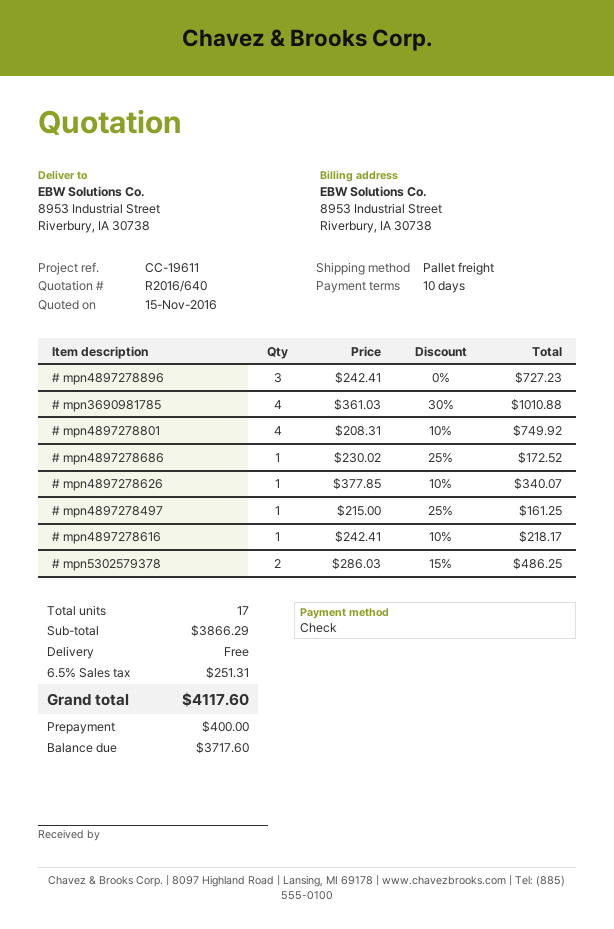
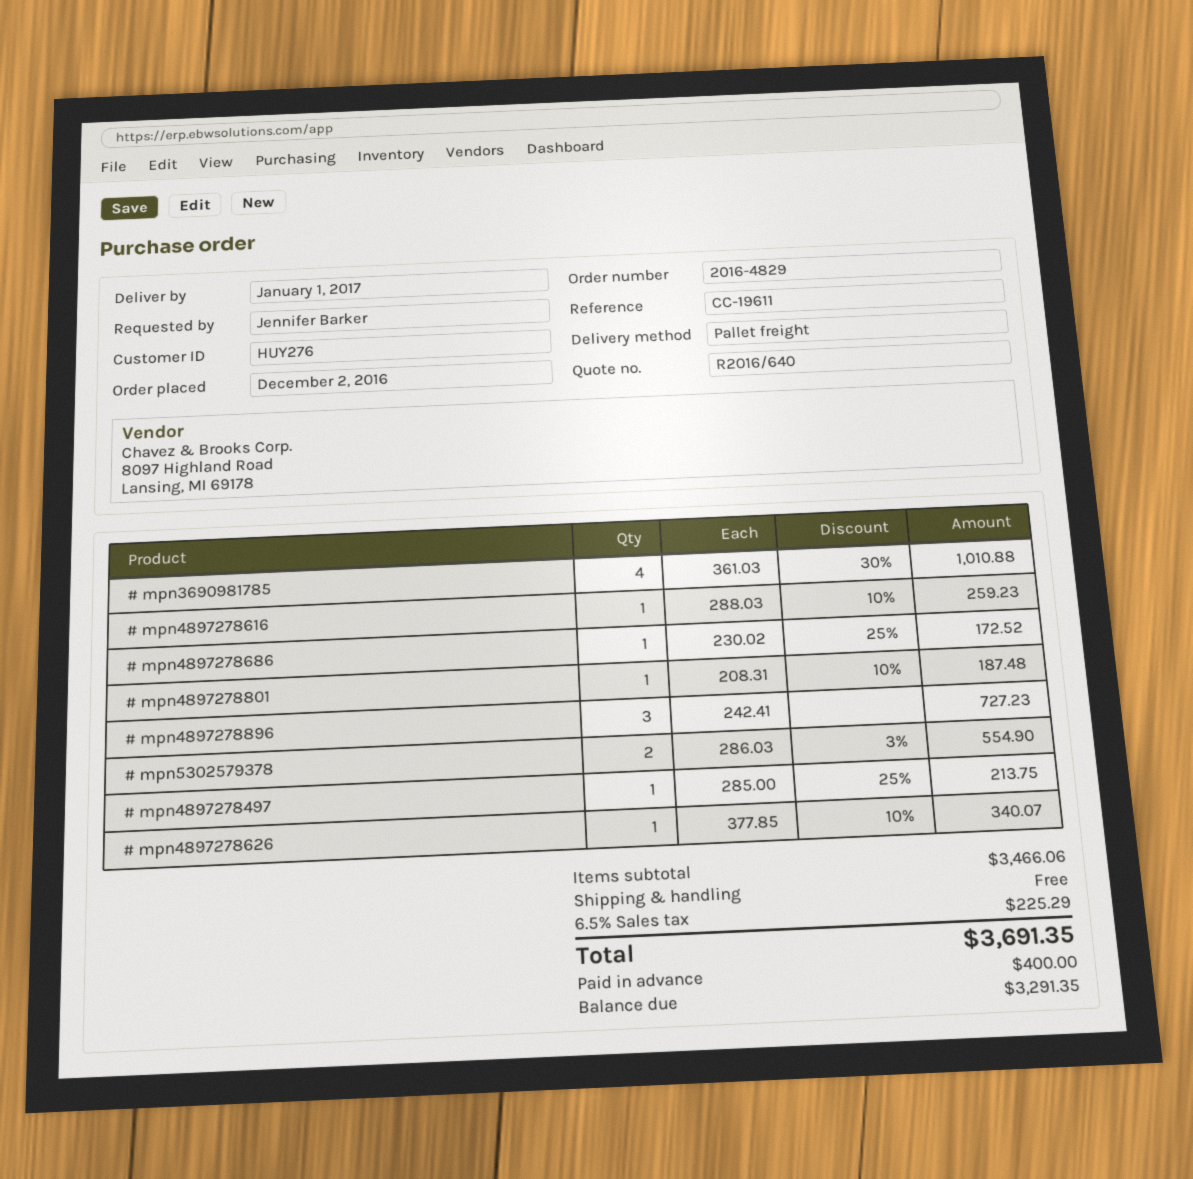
# mpn4897278801: 4 x 208.31 - 10% = 749.92 -> 1 x 208.31 - 10% = 187.48
# mpn4897278497: 1 x 215.00 - 25% = 161.25 -> 1 x 285.00 - 25% = 213.75
# mpn4897278616: 1 x 242.41 - 10% = 218.17 -> 1 x 288.03 - 10% = 259.23
# mpn5302579378: 2 x 286.03 - 15% = 486.25 -> 2 x 286.03 - 3% = 554.90
subtotal: 3866.29 -> 3466.06
tax: 6.5% = 251.31 -> 6.5% = 225.29
total: 4117.60 -> 3691.35
balance: 3717.60 -> 3291.35

